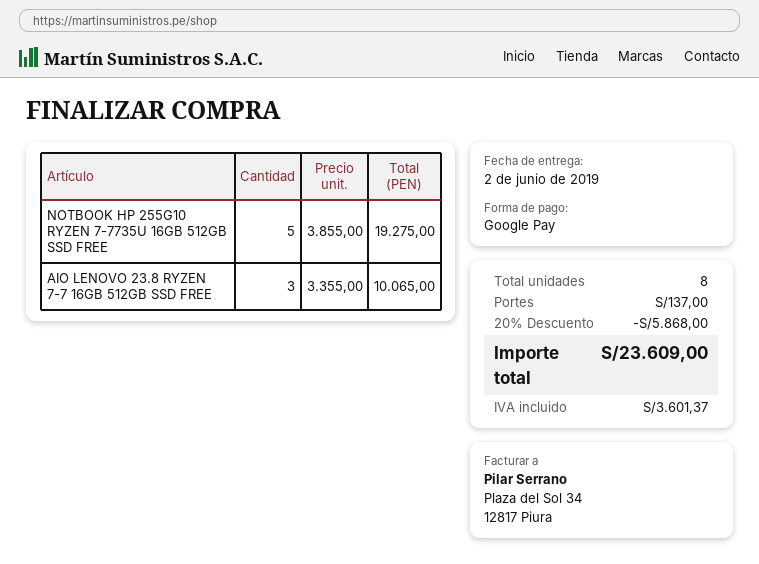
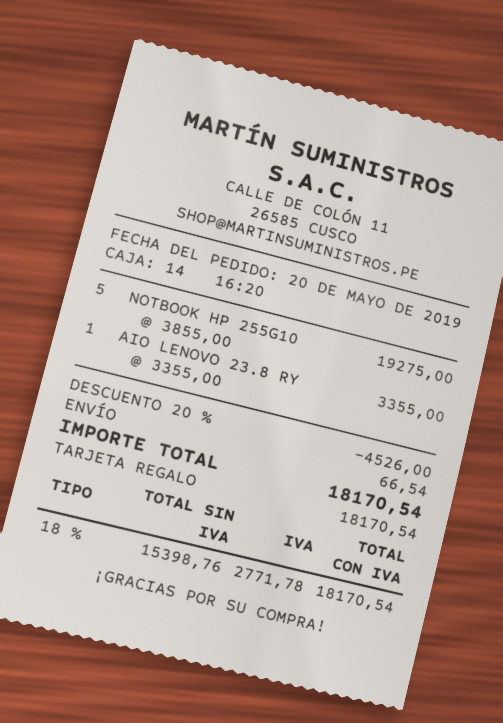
payment method: Google Pay -> gift card
AIO LENOVO 23.8 RYZEN 7-7 16GB 512GB SSD FREE: 3 x 3355.00 = 10065.00 -> 1 x 3355.00 = 3355.00
discount: 20% = 5868.00 -> 20% = 4526.00
shipping: 137.00 -> 66.54
tax: 3601.37 -> 2771.78
total: 23609.00 -> 18170.54

